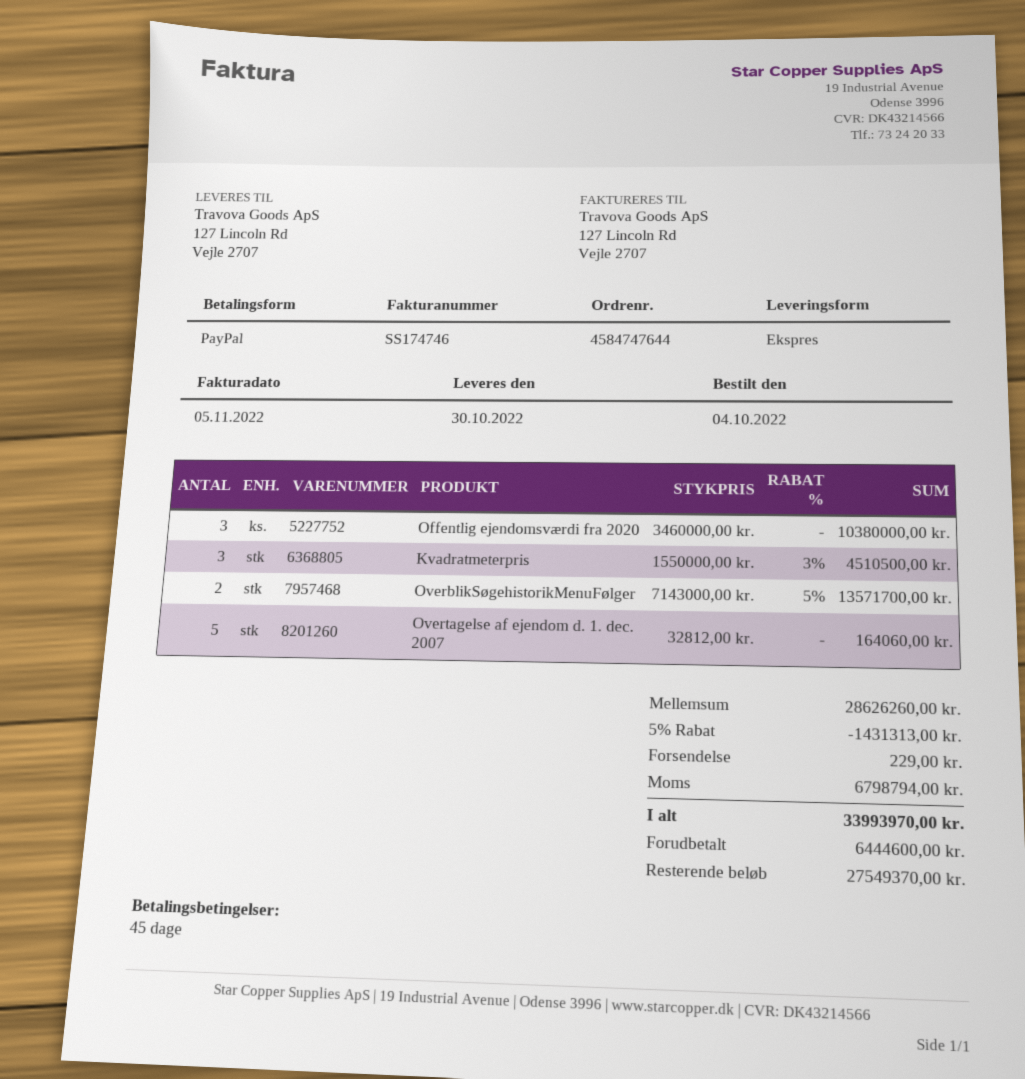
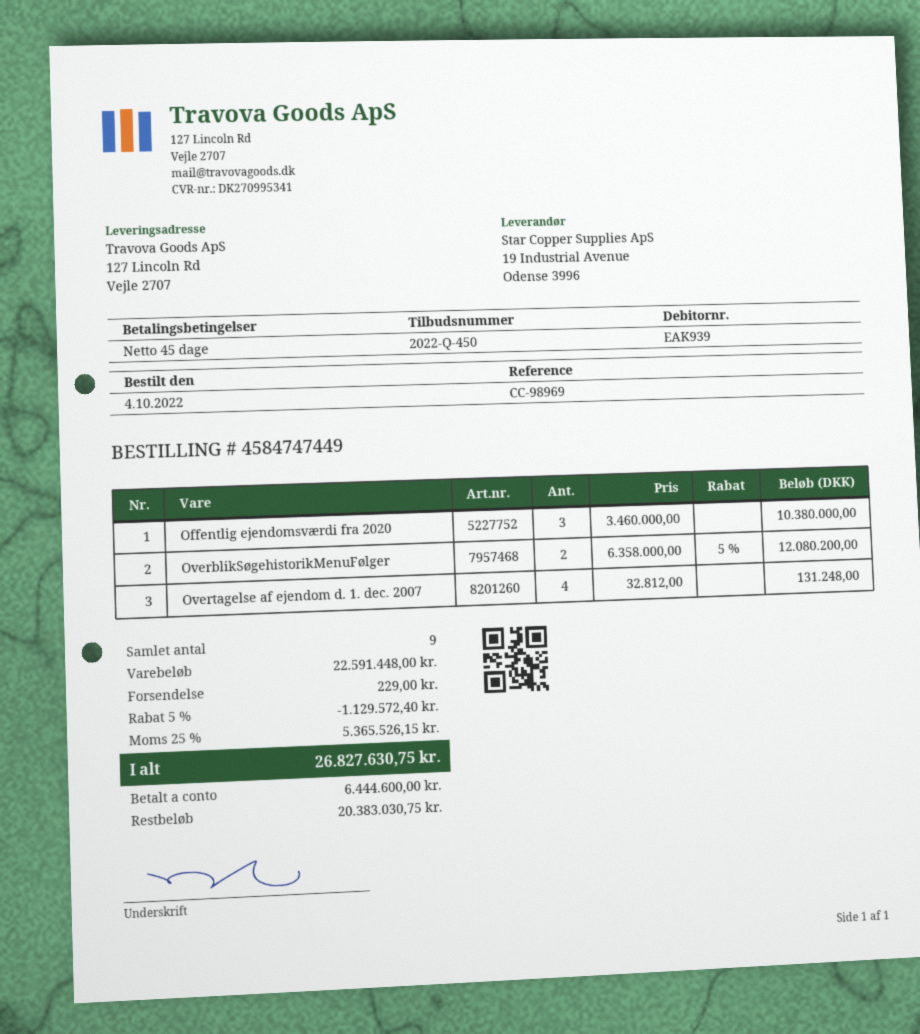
order number: 4584747644 -> 4584747449
Kvadratmeterpris: 3 x 1550000.00 - 3% = 4510500.00 -> none
OverblikSøgehistorikMenuFølger: 2 x 7143000.00 - 5% = 13571700.00 -> 2 x 6358000.00 - 5% = 12080200.00
Overtagelse af ejendom d. 1. dec. 2007: 5 x 32812.00 = 164060.00 -> 4 x 32812.00 = 131248.00
subtotal: 28626260.00 -> 22591448.00
discount: 5% = 1431313.00 -> 5% = 1129572.40
tax: 6798794.00 -> 5365526.15
total: 33993970.00 -> 26827630.75
balance: 27549370.00 -> 20383030.75

